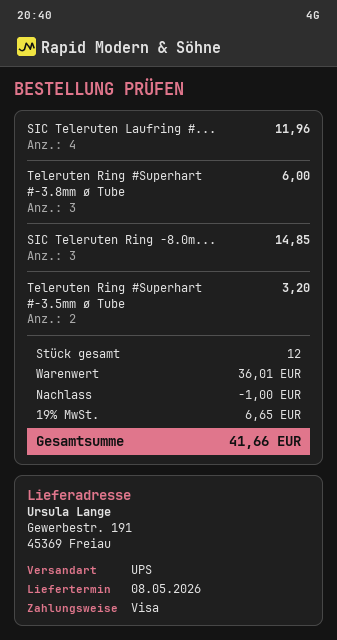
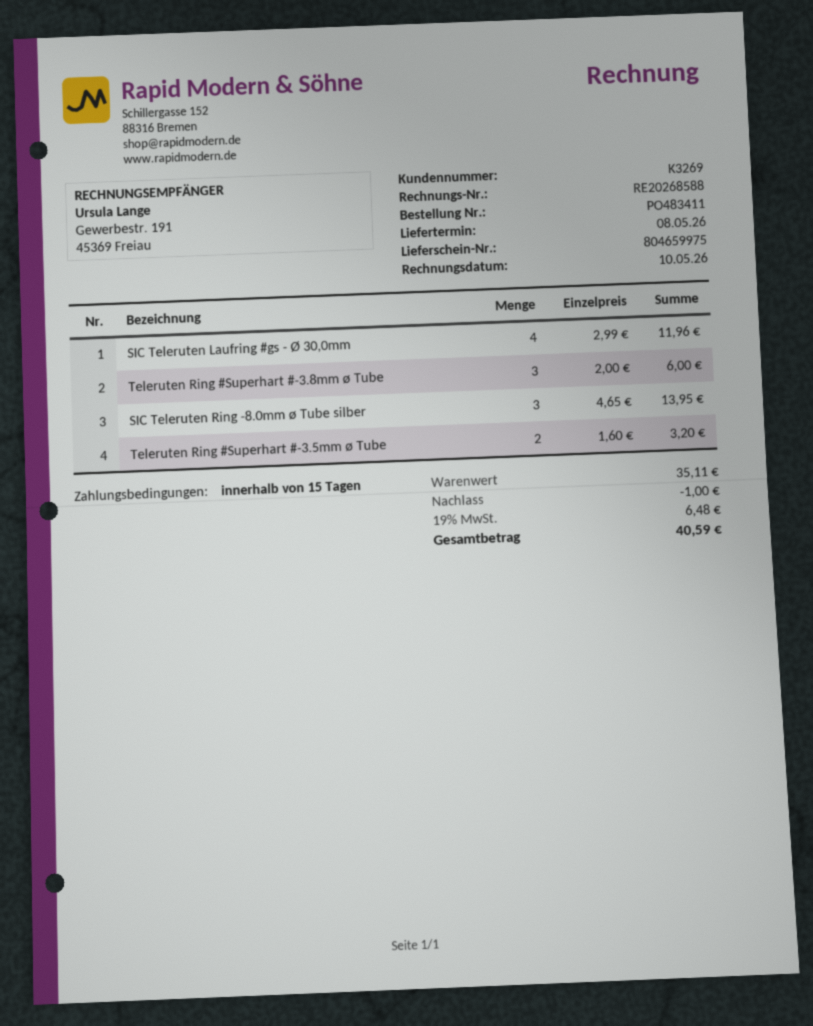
SIC Teleruten Ring -8.0m...: 3 for 14.85 -> 3 for 13.95
subtotal: 36.01 -> 35.11
tax: 19% = 6.65 -> 19% = 6.48
total: 41.66 -> 40.59

